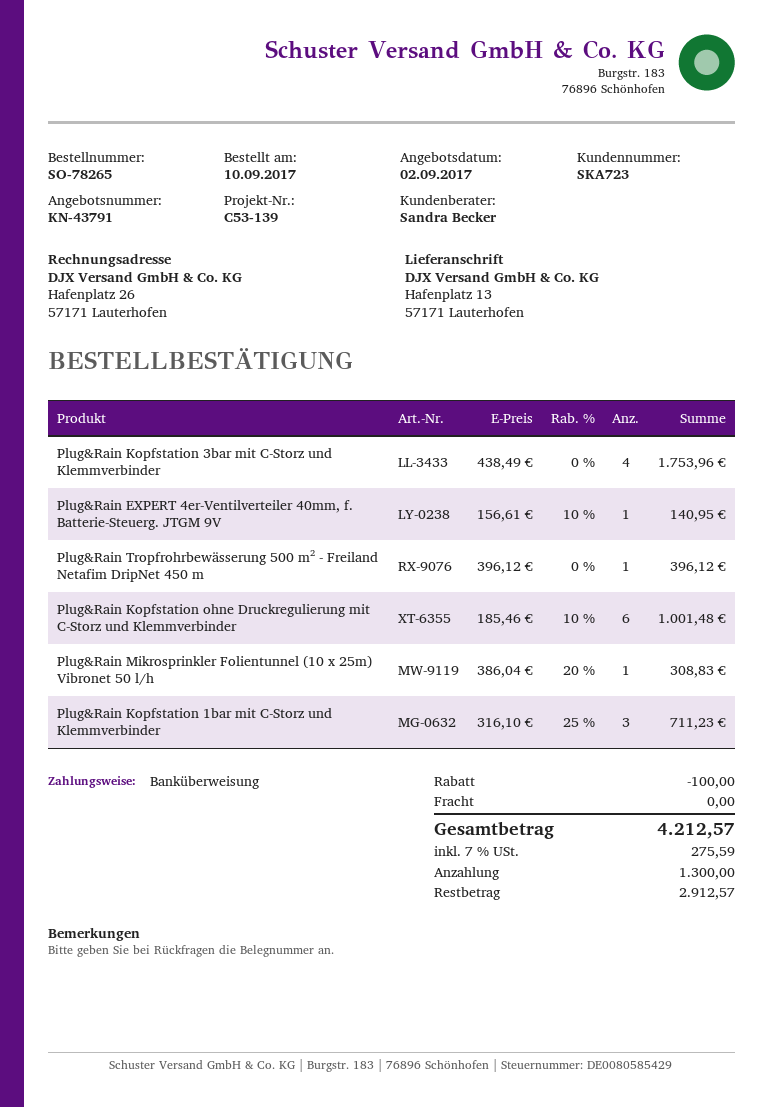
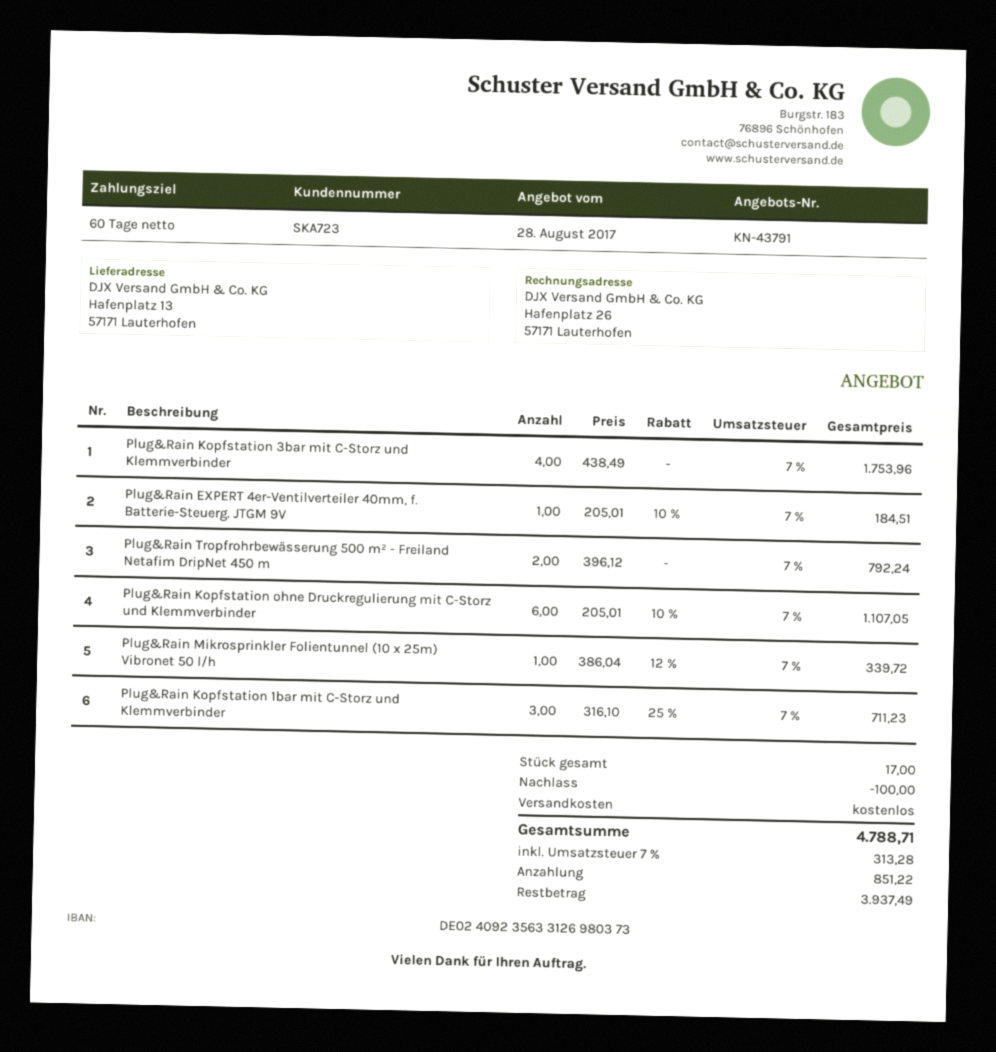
quote date: 2017-09-02 -> 2017-08-28
Plug&Rain EXPERT 4er-Ventilverteiler 40mm, f. Batterie-Steuerg. JTGM 9V: 1 x 156.61 - 10% = 140.95 -> 1 x 205.01 - 10% = 184.51
Plug&Rain Tropfrohrbewässerung 500 m² - Freiland Netafim DripNet 450 m: 1 x 396.12 = 396.12 -> 2 x 396.12 = 792.24
Plug&Rain Kopfstation ohne Druckregulierung mit C-Storz und Klemmverbinder: 6 x 185.46 - 10% = 1001.48 -> 6 x 205.01 - 10% = 1107.05
Plug&Rain Mikrosprinkler Folientunnel (10 x 25m) Vibronet 50 l/h: 1 x 386.04 - 20% = 308.83 -> 1 x 386.04 - 12% = 339.72
tax: 7% = 275.59 -> 7% = 313.28
total: 4212.57 -> 4788.71
deposit: 1300.00 -> 851.22
balance: 2912.57 -> 3937.49

